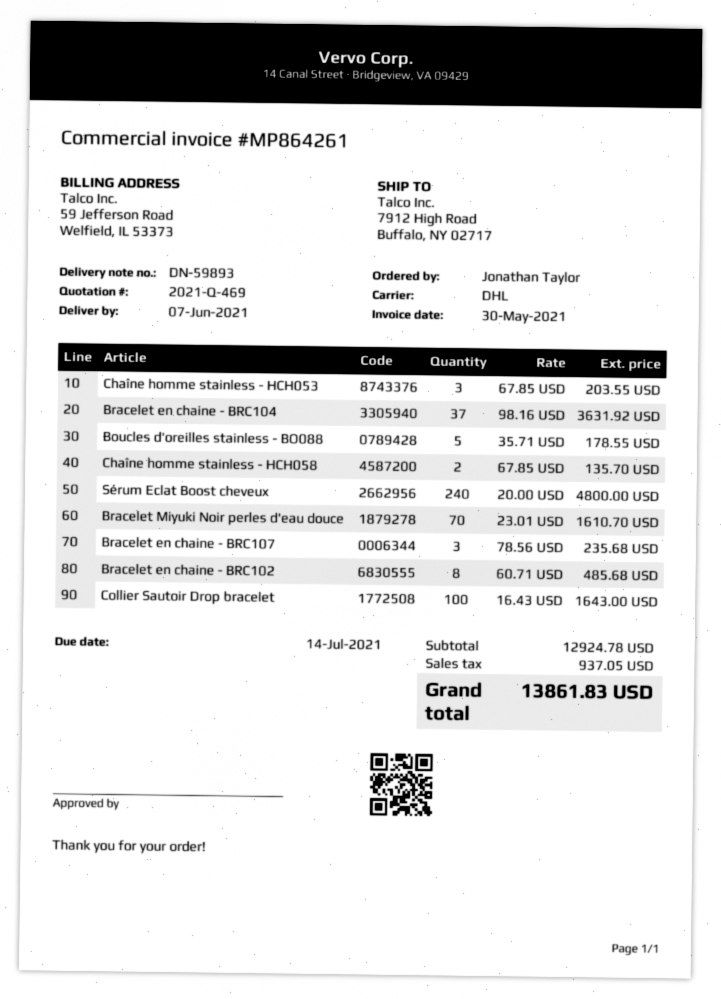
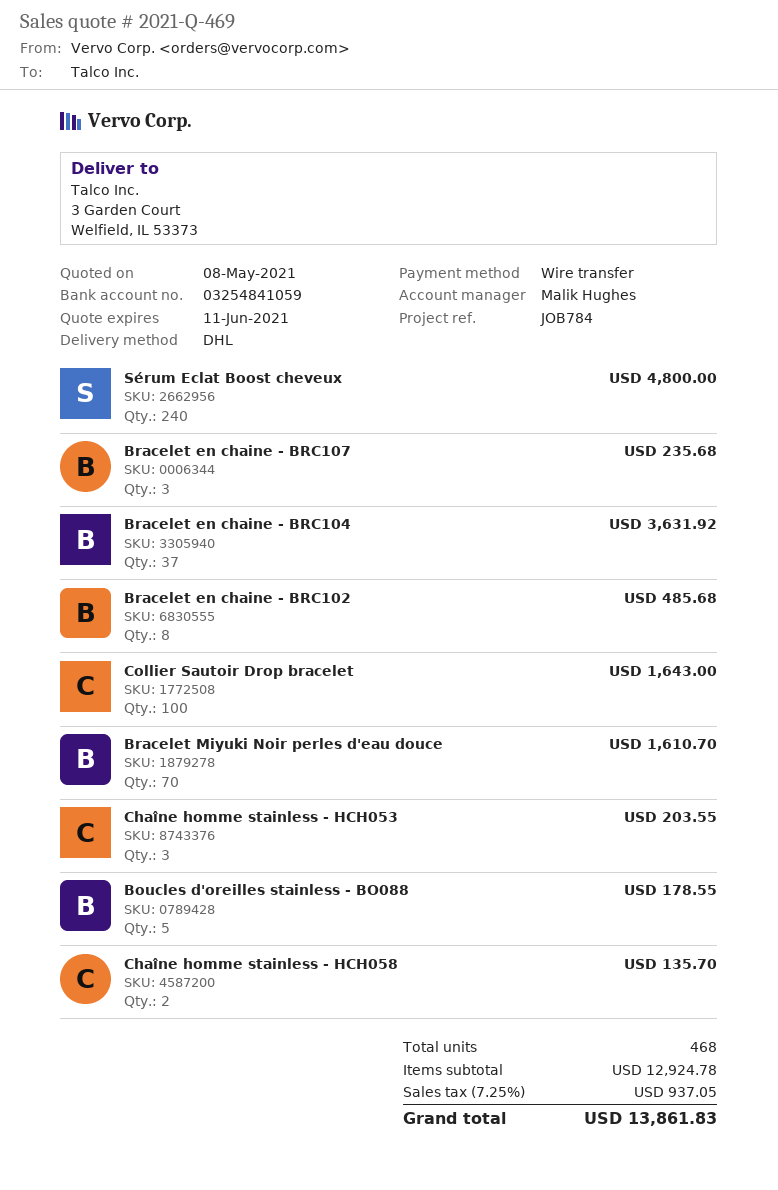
ship to: 7912 High Road, Buffalo, NY 02717 -> 3 Garden Court, Welfield, IL 53373

